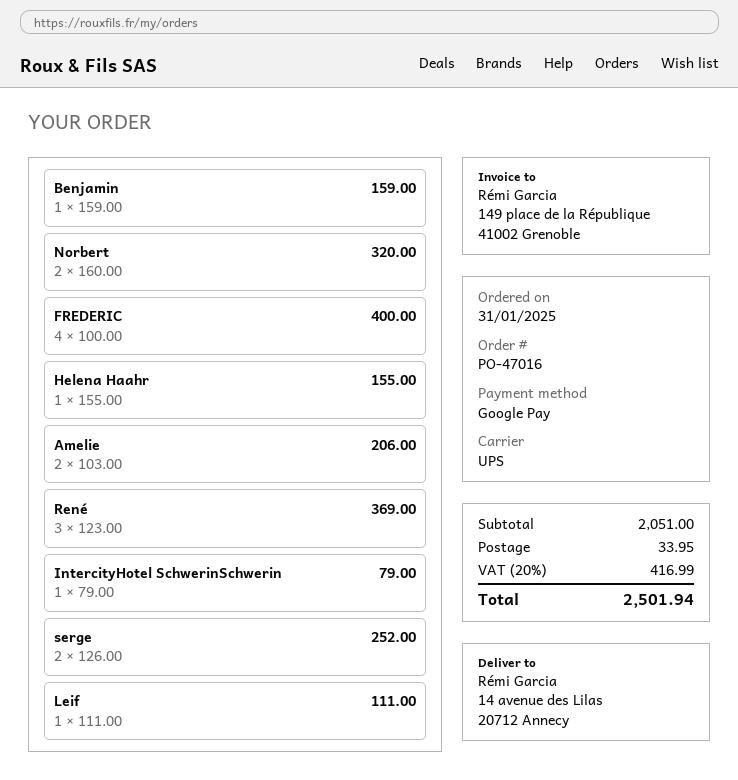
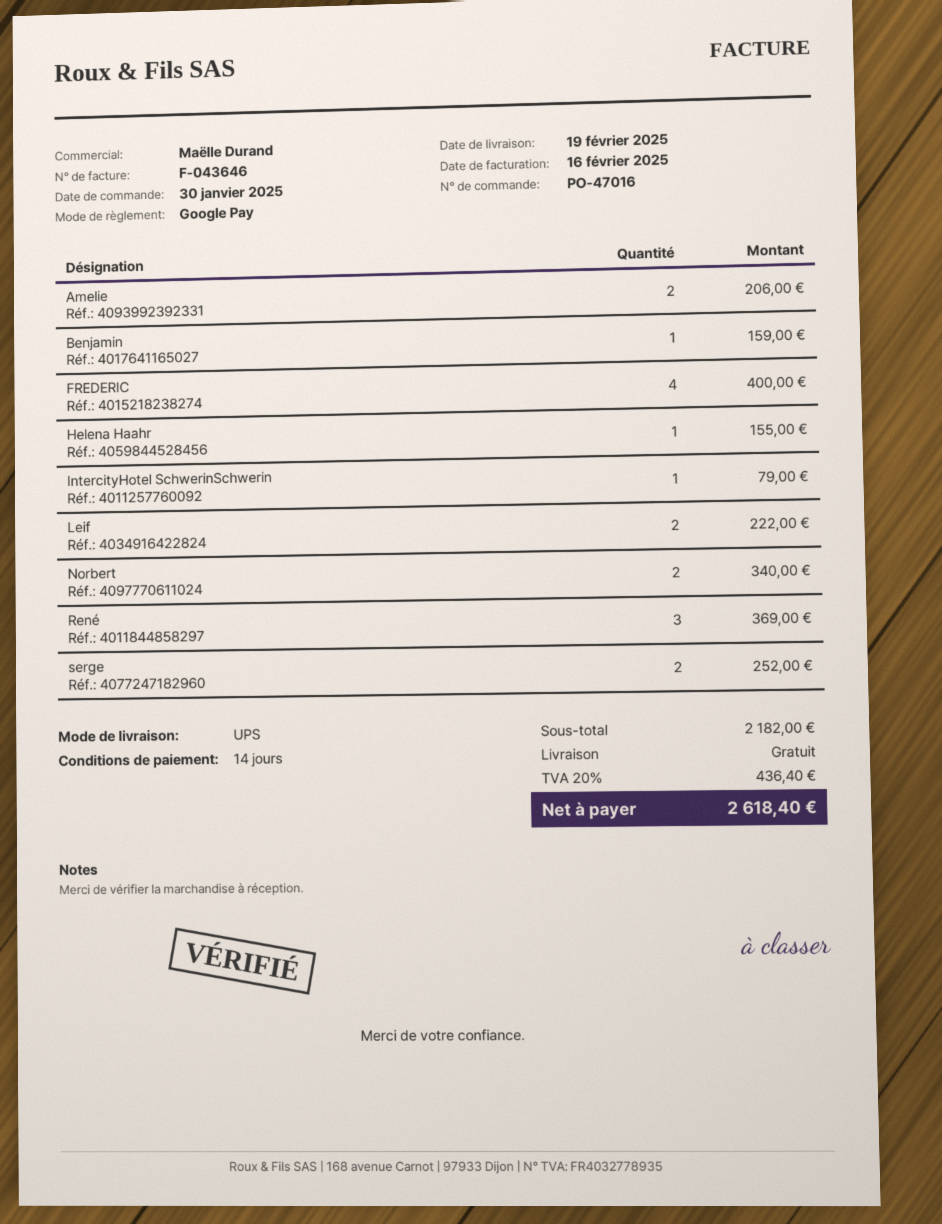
order date: 2025-01-31 -> 2025-01-30
Norbert: 2 for 320.00 -> 2 for 340.00
Leif: 1 for 111.00 -> 2 for 222.00
subtotal: 2051.00 -> 2182.00
shipping: 33.95 -> 0.00
tax: 20% = 416.99 -> 20% = 436.40
total: 2501.94 -> 2618.40

